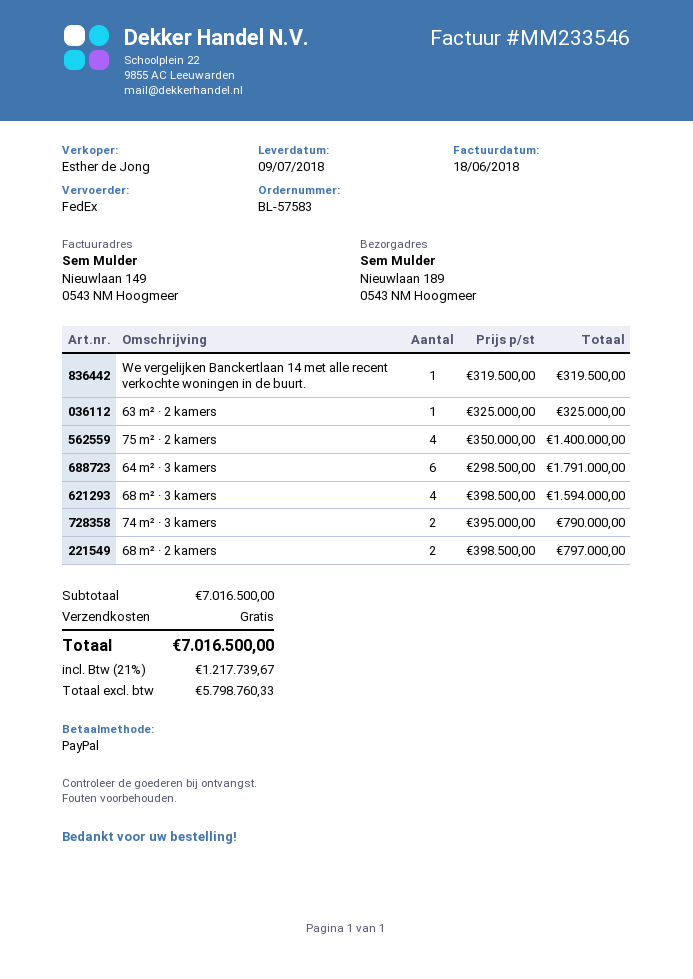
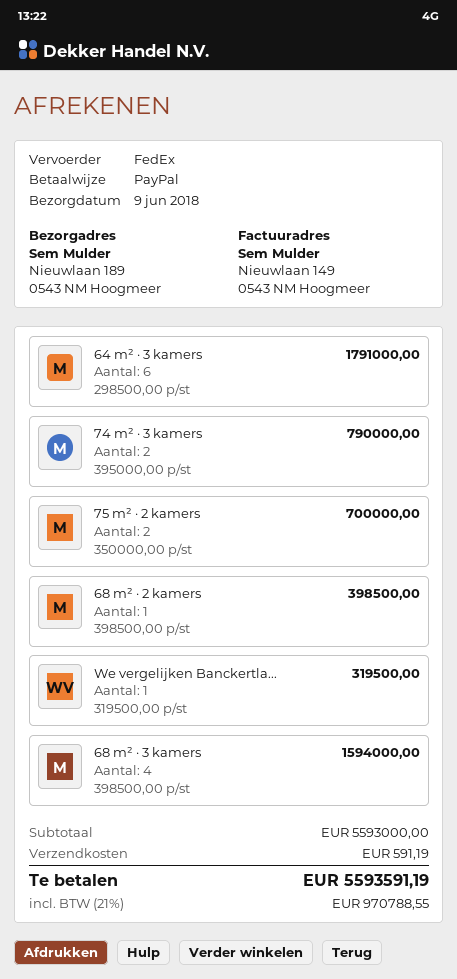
delivery date: 2018-07-09 -> 2018-06-09
63 m² · 2 kamers: 1 x 325000.00 = 325000.00 -> none
75 m² · 2 kamers: 4 x 350000.00 = 1400000.00 -> 2 x 350000.00 = 700000.00
68 m² · 2 kamers: 2 x 398500.00 = 797000.00 -> 1 x 398500.00 = 398500.00
subtotal: 7016500.00 -> 5593000.00
shipping: 0.00 -> 591.19
tax: 21% = 1217739.67 -> 21% = 970788.55
total: 7016500.00 -> 5593591.19

